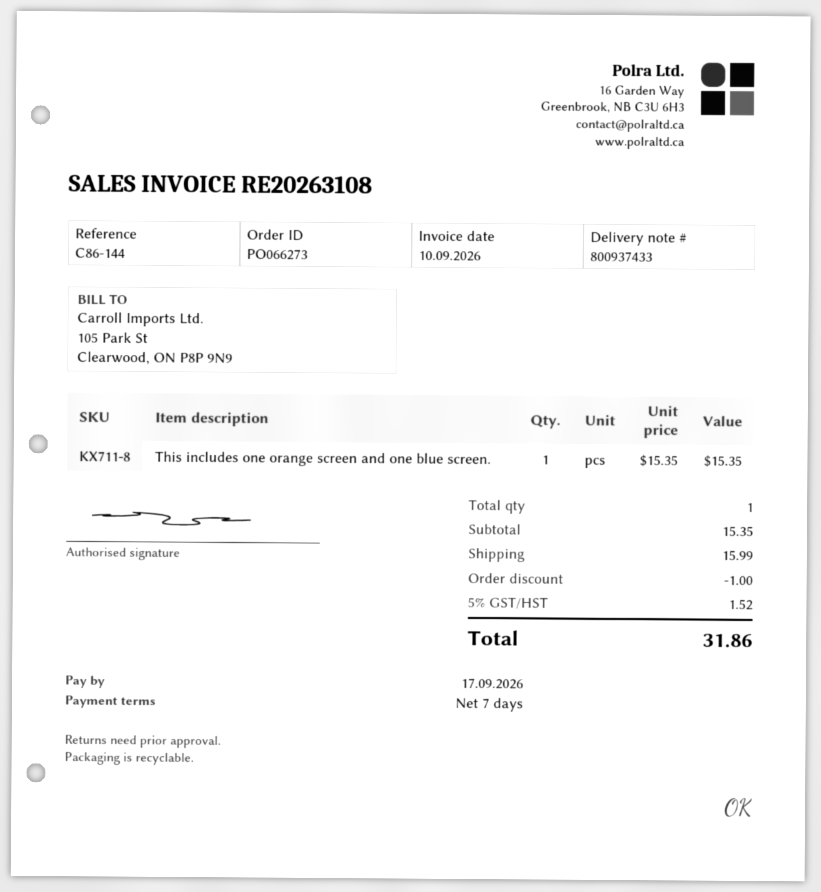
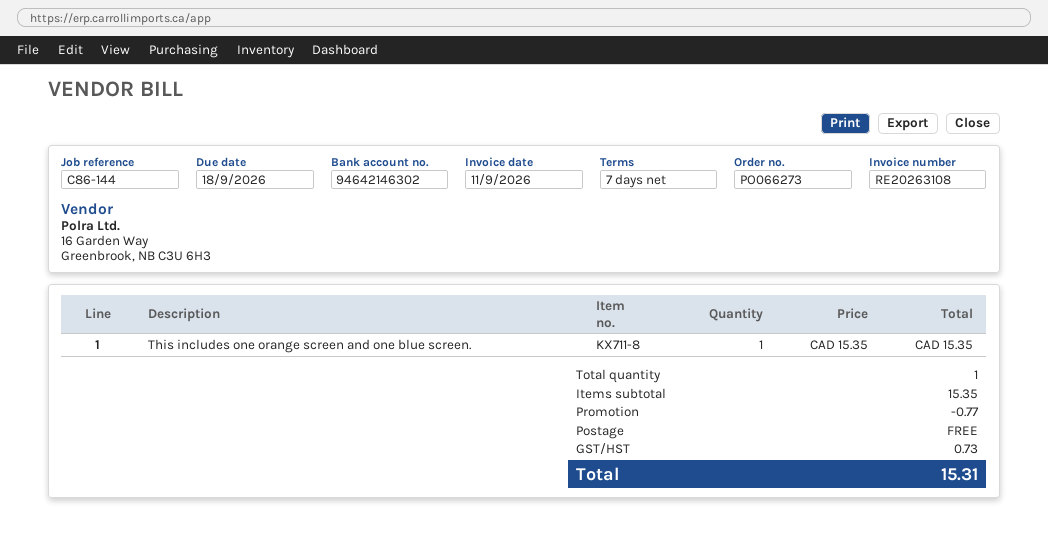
invoice date: 2026-09-10 -> 2026-09-11
due date: 2026-09-17 -> 2026-09-18
discount: 1.00 -> 0.77
shipping: 15.99 -> 0.00
tax: 1.52 -> 0.73
total: 31.86 -> 15.31

